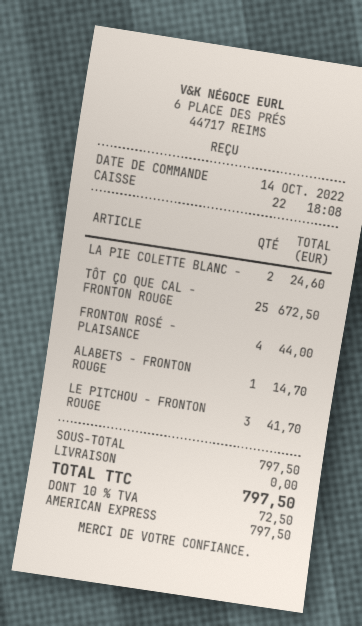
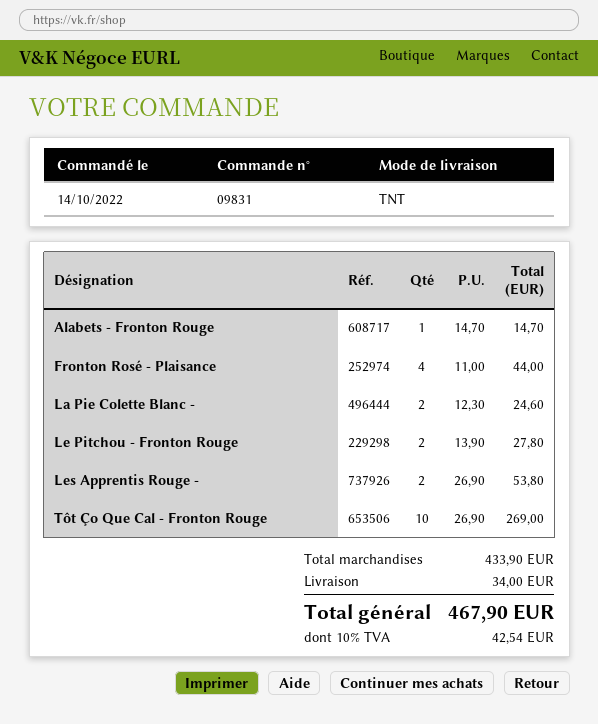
TÔT ÇO QUE CAL - FRONTON ROUGE: 25 for 672.50 -> 10 for 269.00
LE PITCHOU - FRONTON ROUGE: 3 for 41.70 -> 2 for 27.80
Les Apprentis Rouge -: none -> 2 for 53.80
subtotal: 797.50 -> 433.90
shipping: 0.00 -> 34.00
tax: 10% = 72.50 -> 10% = 42.54
total: 797.50 -> 467.90

